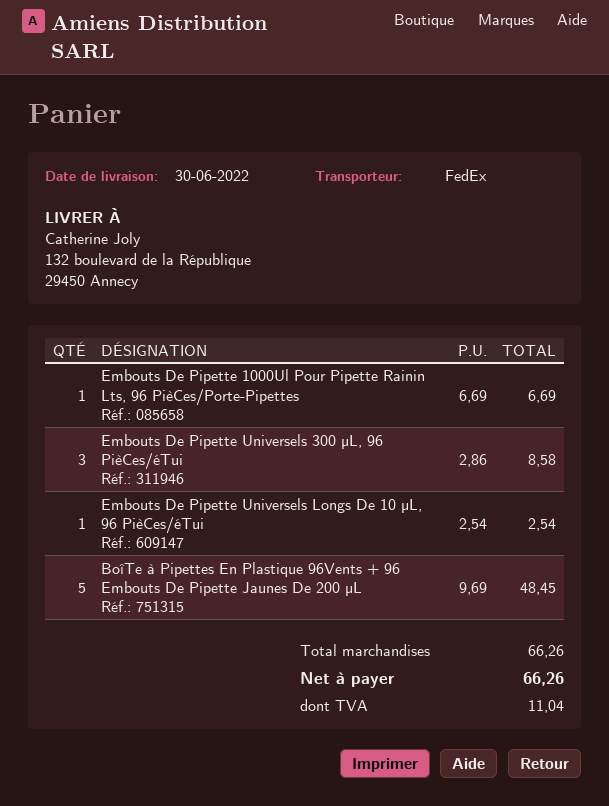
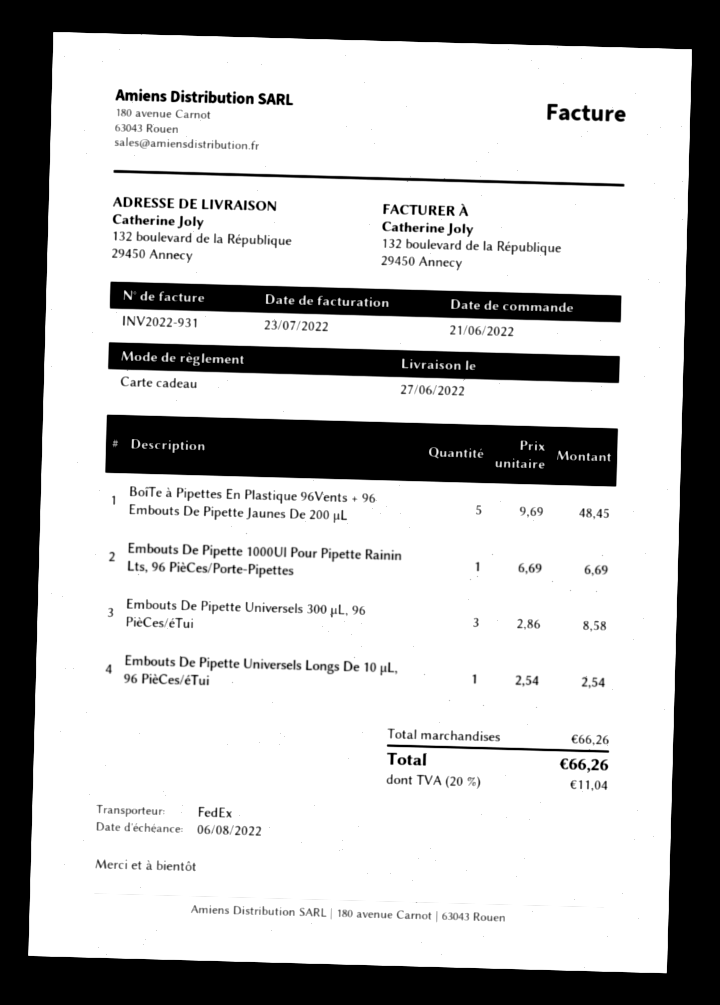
delivery date: 2022-06-30 -> 2022-06-27

